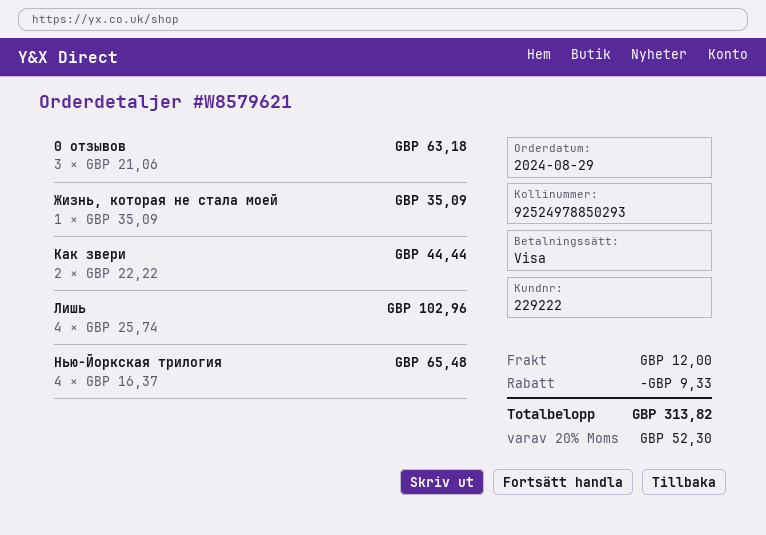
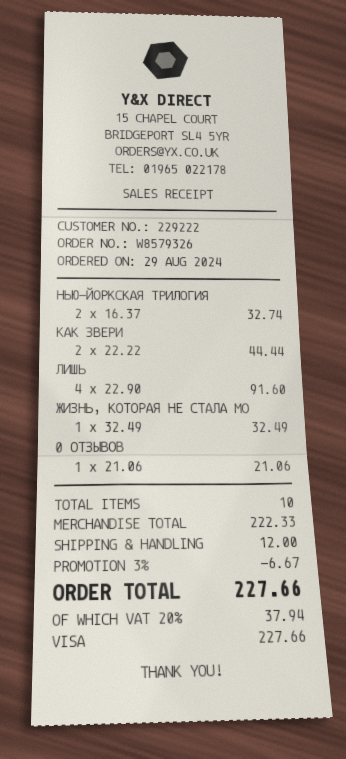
order number: W8579621 -> W8579326
0 отзывов: 3 x 21.06 = 63.18 -> 1 x 21.06 = 21.06
Жизнь, которая не стала моей: 1 x 35.09 = 35.09 -> 1 x 32.49 = 32.49
Лишь: 4 x 25.74 = 102.96 -> 4 x 22.90 = 91.60
Нью-Йоркская трилогия: 4 x 16.37 = 65.48 -> 2 x 16.37 = 32.74
discount: 9.33 -> 6.67
tax: 20% = 52.30 -> 20% = 37.94
total: 313.82 -> 227.66

